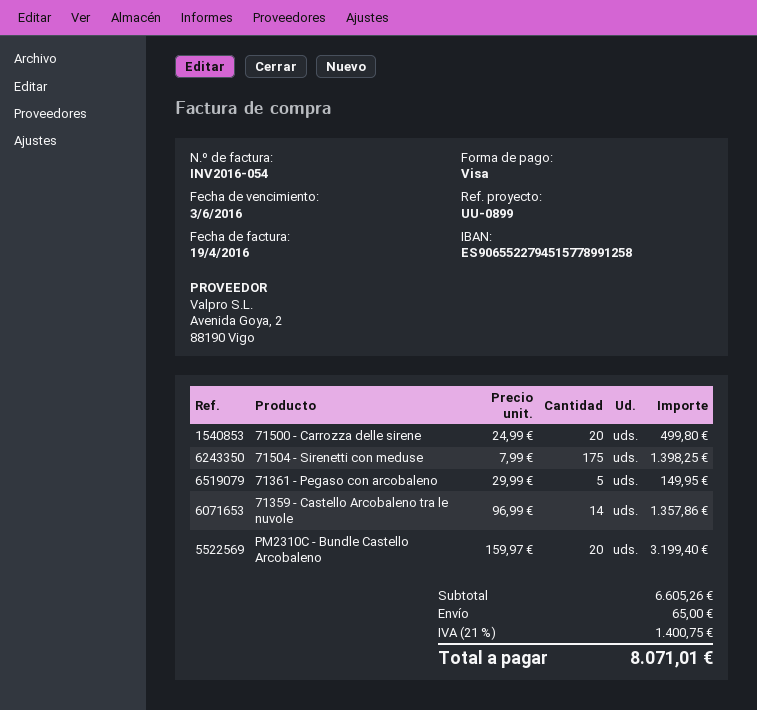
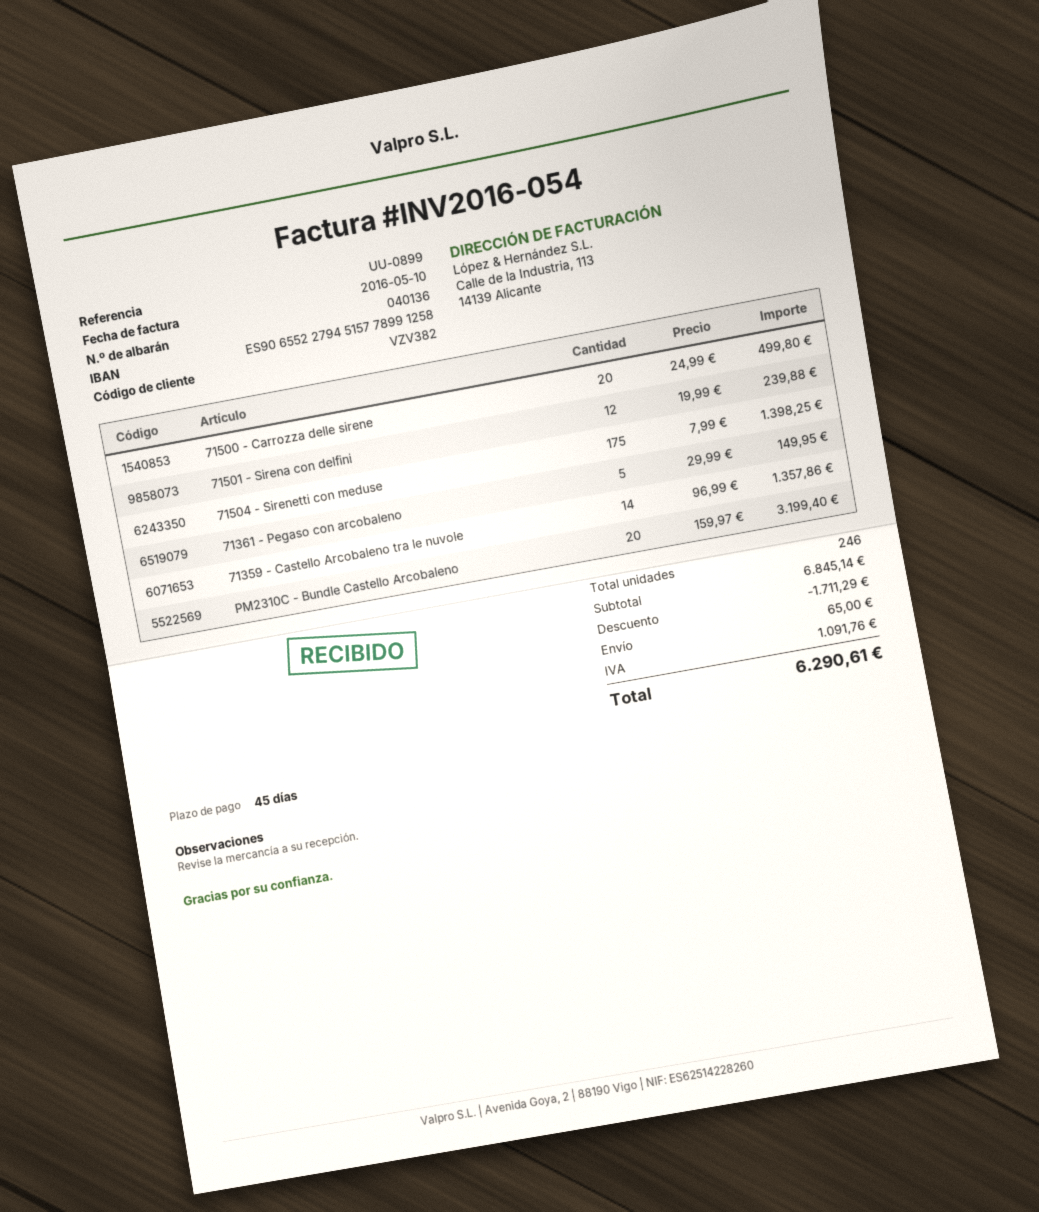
invoice date: 2016-04-19 -> 2016-05-10
71501 - Sirena con delfini: none -> 12 x 19.99 = 239.88
subtotal: 6605.26 -> 6845.14
discount: none -> 1711.29
tax: 1400.75 -> 1091.76
total: 8071.01 -> 6290.61

